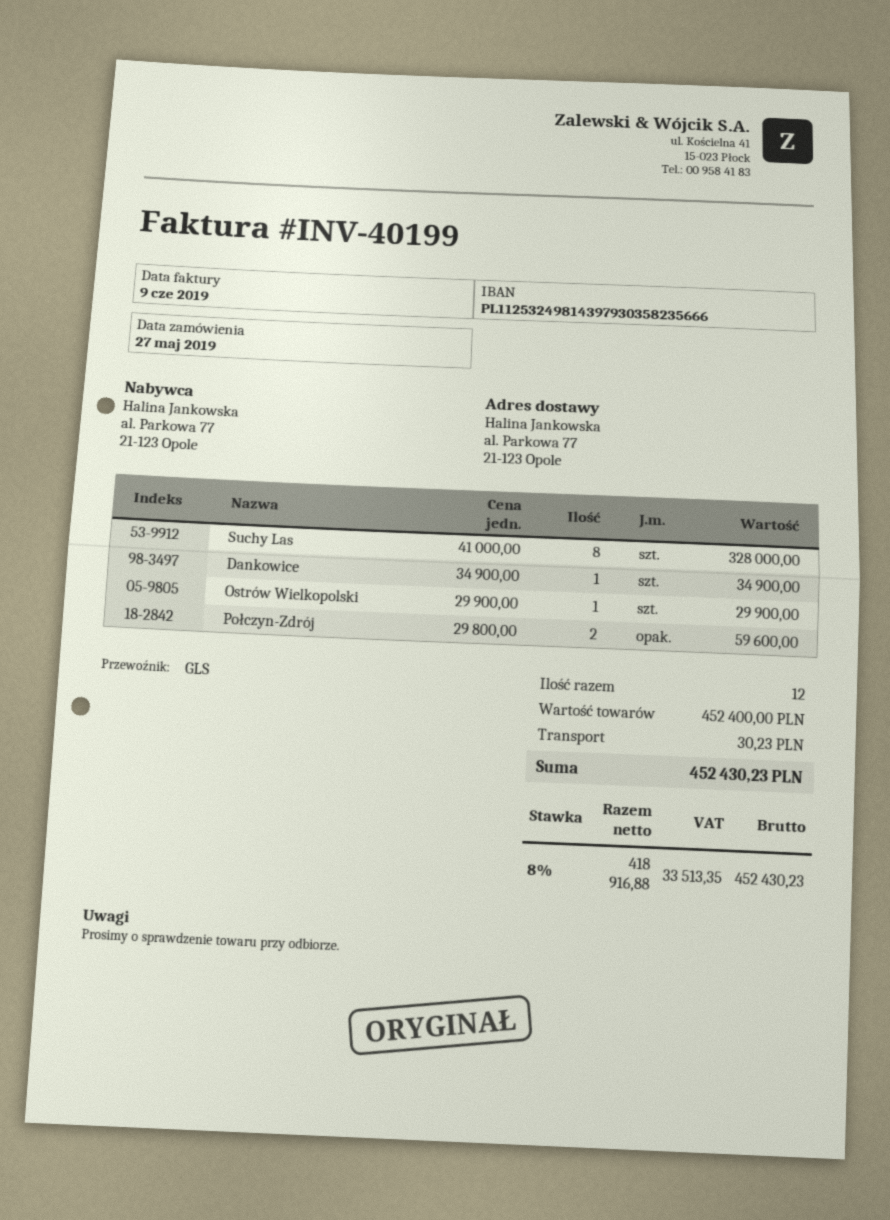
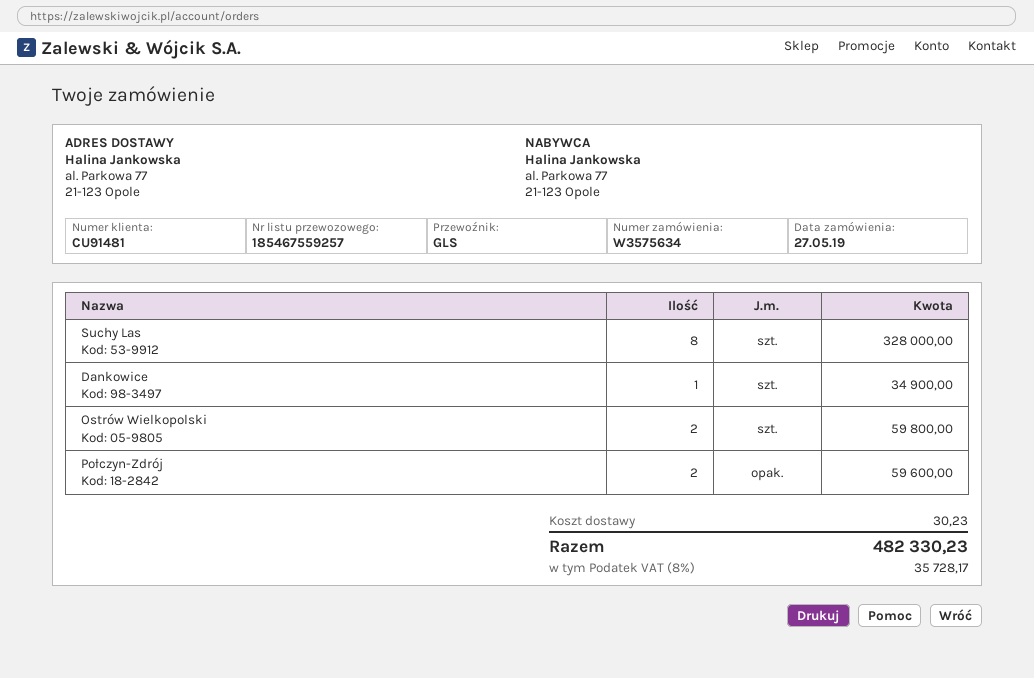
Ostrów Wielkopolski: 1 for 29900.00 -> 2 for 59800.00
tax: 8% = 33513.35 -> 8% = 35728.17
total: 452430.23 -> 482330.23

